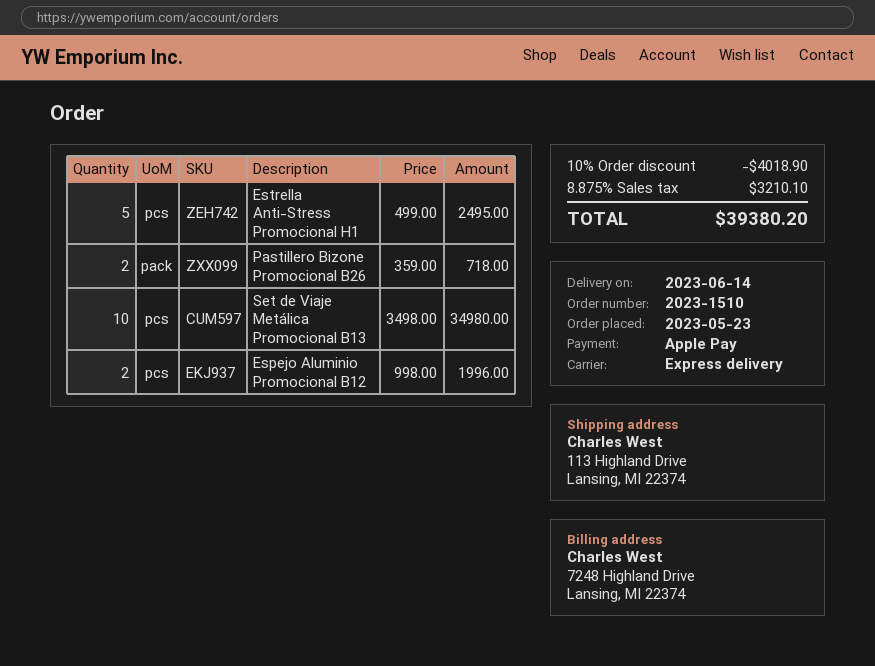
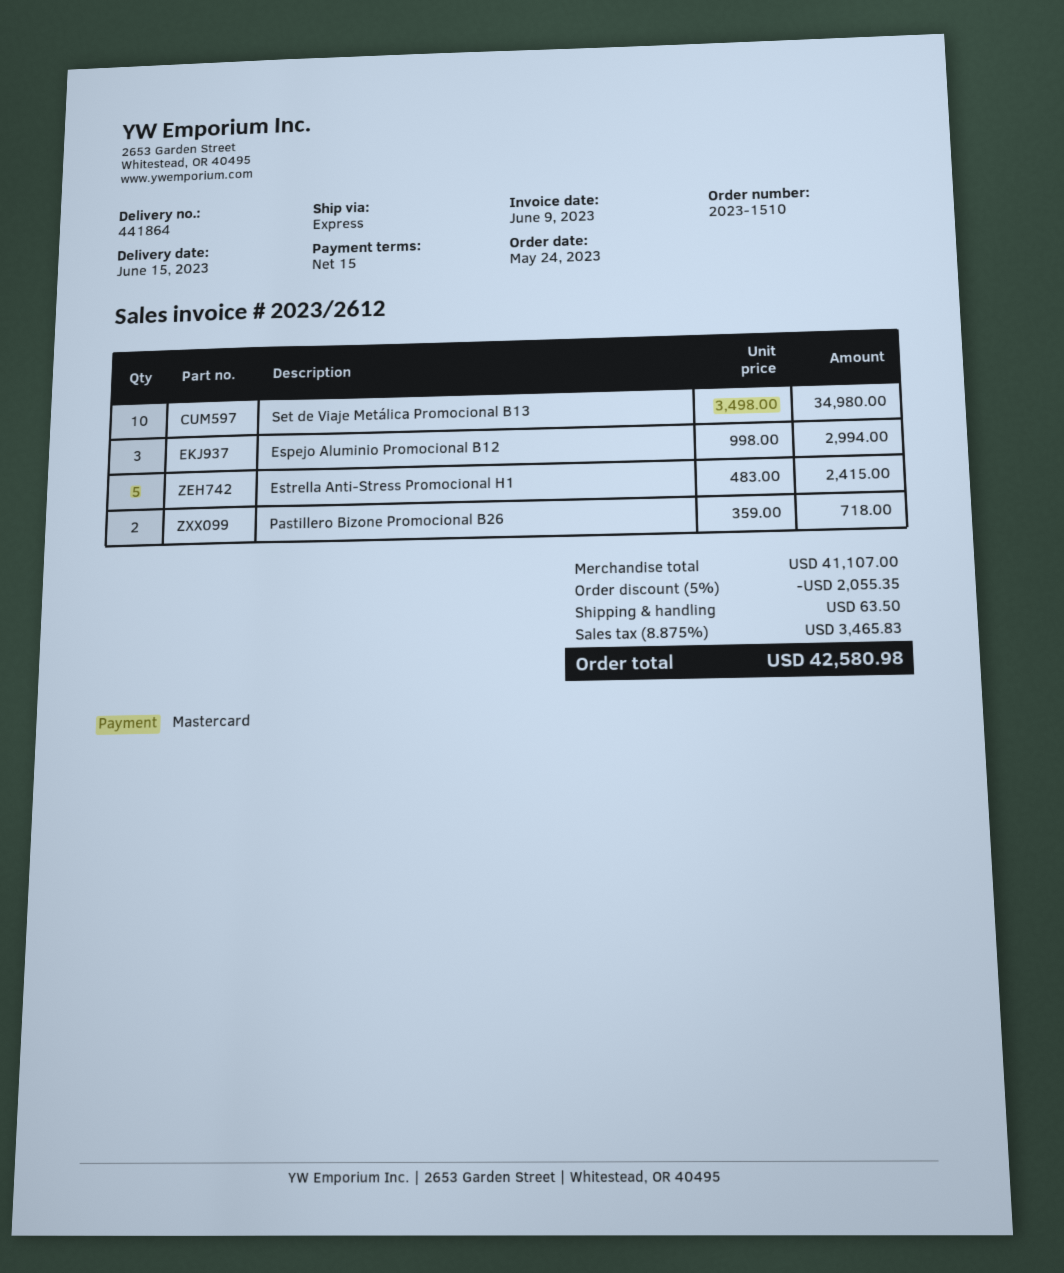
order date: 2023-05-23 -> 2023-05-24
delivery date: 2023-06-14 -> 2023-06-15
payment method: Apple Pay -> Mastercard
Estrella Anti-Stress Promocional H1: 5 x 499.00 = 2495.00 -> 5 x 483.00 = 2415.00
Espejo Aluminio Promocional B12: 2 x 998.00 = 1996.00 -> 3 x 998.00 = 2994.00
discount: 10% = 4018.90 -> 5% = 2055.35
shipping: none -> 63.50
tax: 8.875% = 3210.10 -> 8.875% = 3465.83
total: 39380.20 -> 42580.98

